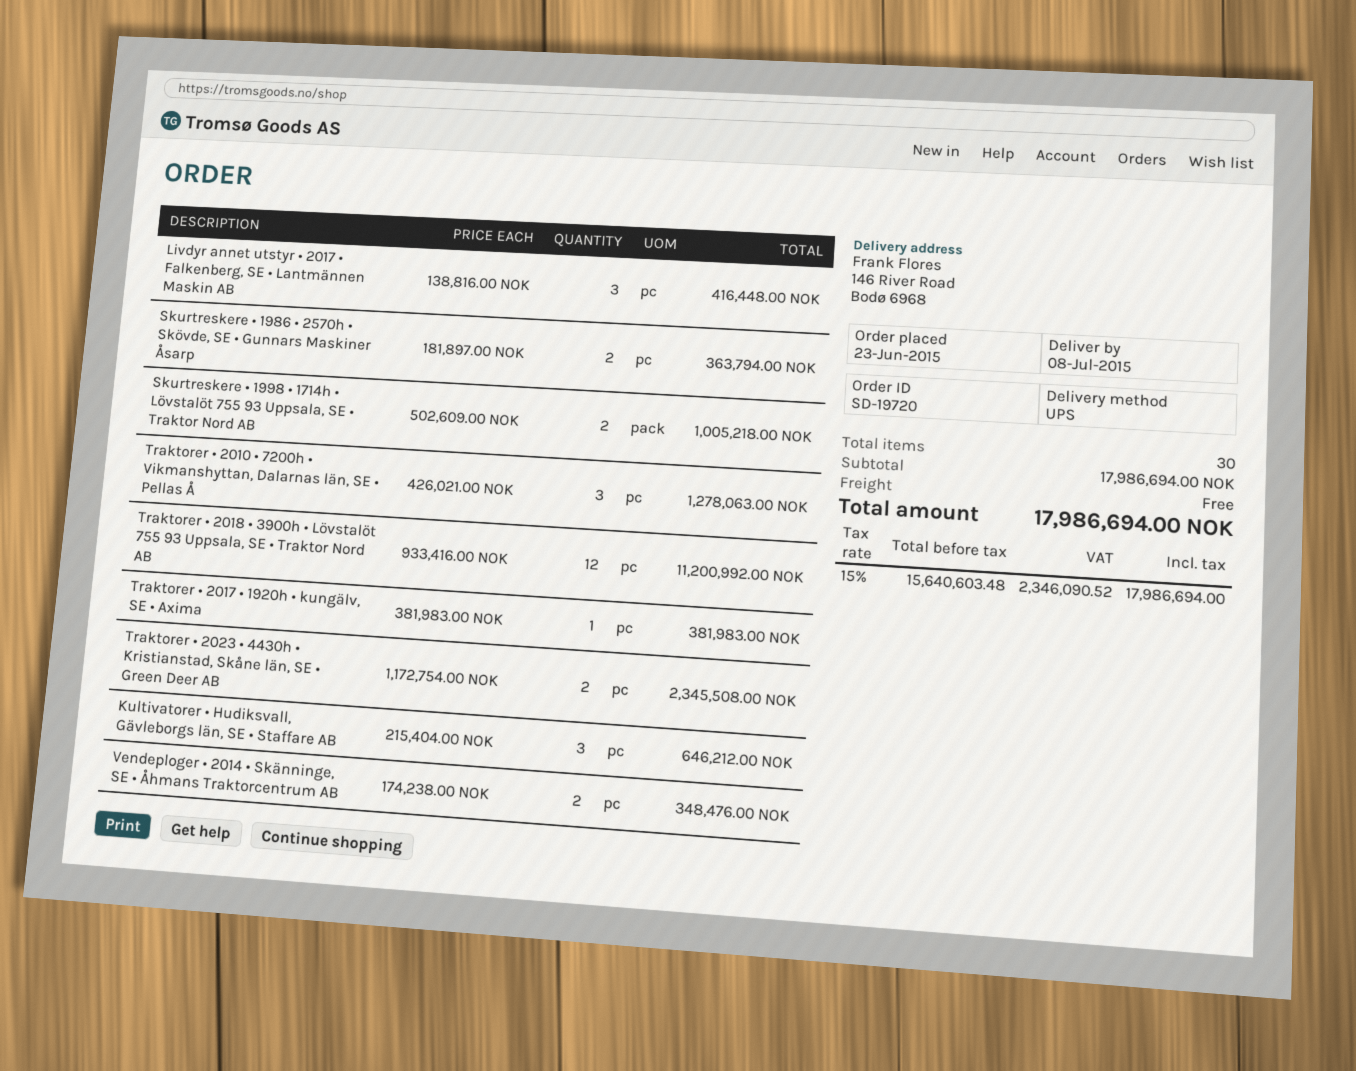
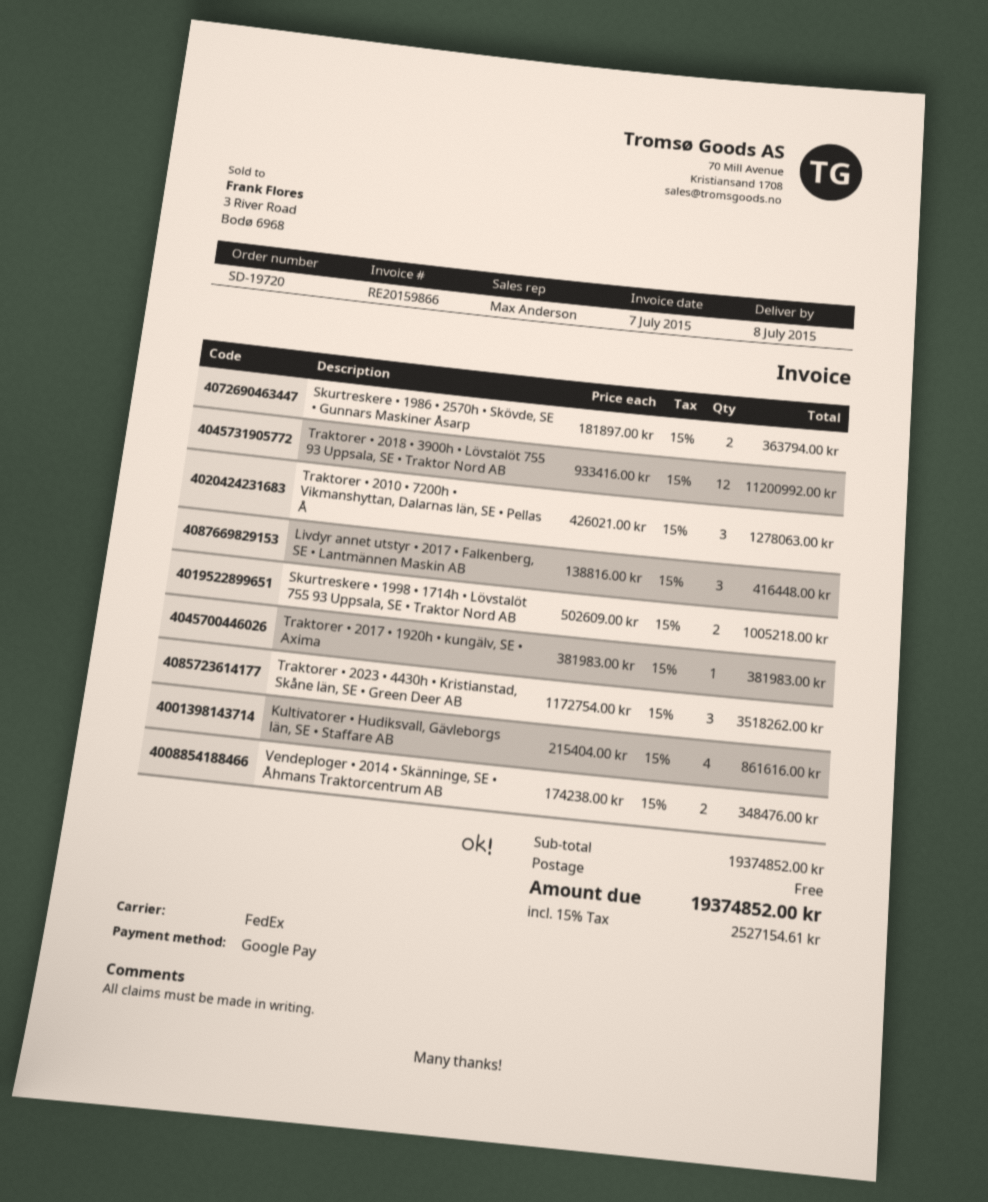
shipping method: UPS -> FedEx
Traktorer • 2023 • 4430h • Kristianstad, Skåne län, SE • Green Deer AB: 2 x 1172754.00 = 2345508.00 -> 3 x 1172754.00 = 3518262.00
Kultivatorer • Hudiksvall, Gävleborgs län, SE • Staffare AB: 3 x 215404.00 = 646212.00 -> 4 x 215404.00 = 861616.00
subtotal: 17986694.00 -> 19374852.00
tax: 15% = 2346090.52 -> 15% = 2527154.61
total: 17986694.00 -> 19374852.00

